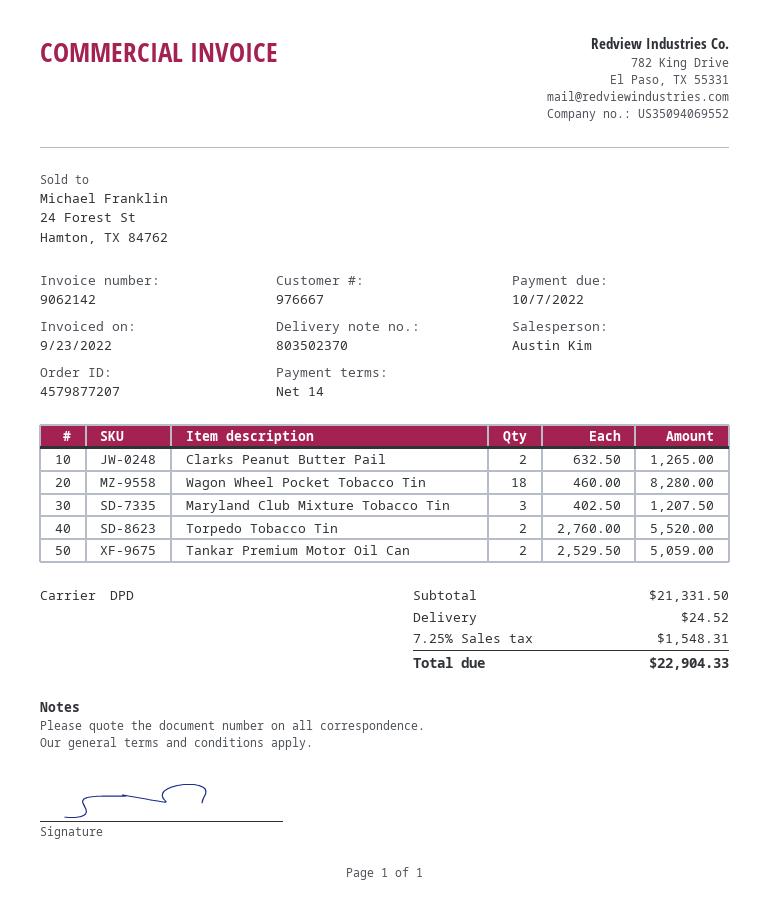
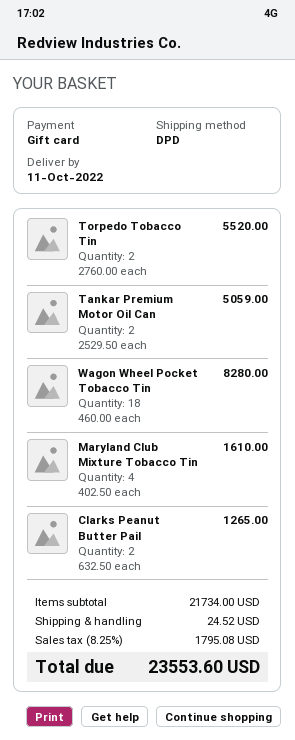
Maryland Club Mixture Tobacco Tin: 3 x 402.50 = 1207.50 -> 4 x 402.50 = 1610.00
subtotal: 21331.50 -> 21734.00
tax: 7.25% = 1548.31 -> 8.25% = 1795.08
total: 22904.33 -> 23553.60

